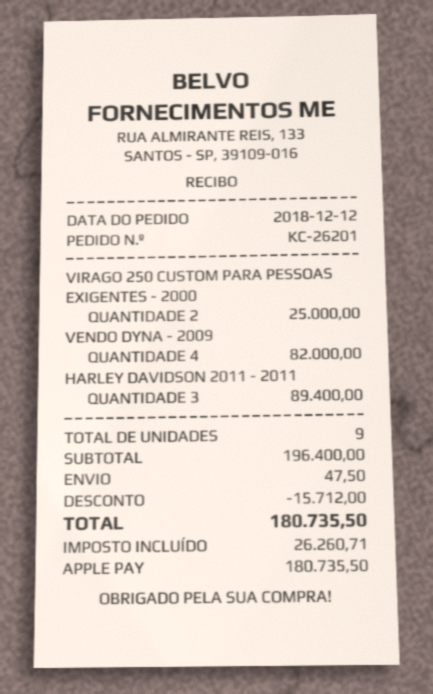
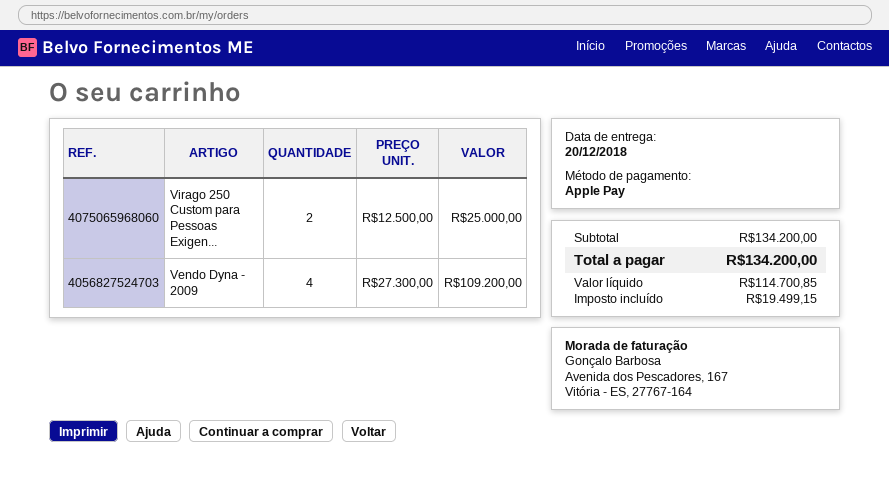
VENDO DYNA - 2009: 4 for 82000.00 -> 4 for 109200.00
HARLEY DAVIDSON 2011 - 2011: 3 for 89400.00 -> none
subtotal: 196400.00 -> 134200.00
discount: 15712.00 -> none
shipping: 47.50 -> none
tax: 26260.71 -> 19499.15
total: 180735.50 -> 134200.00

